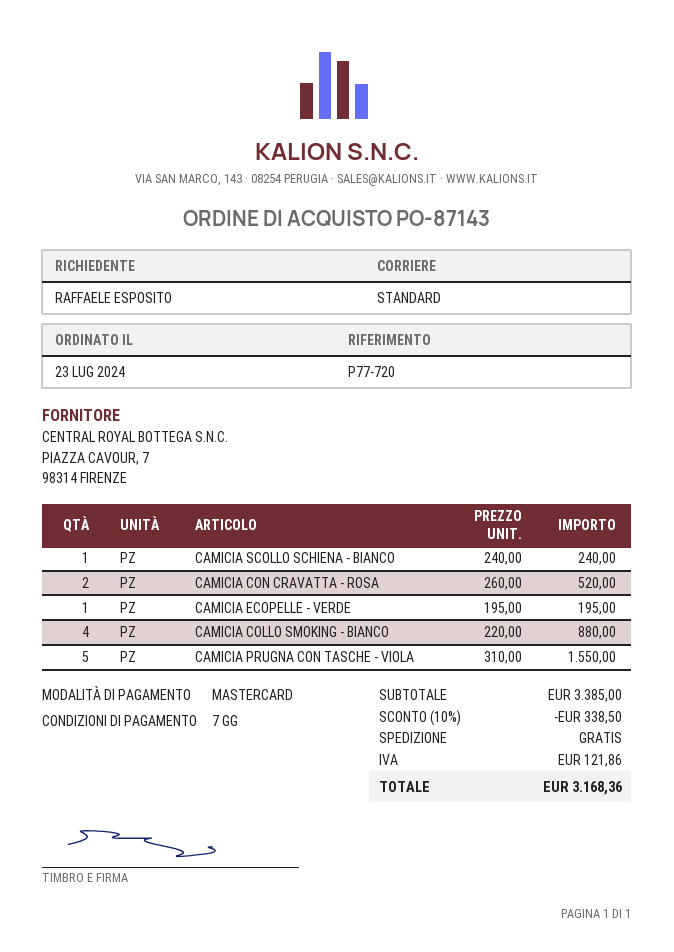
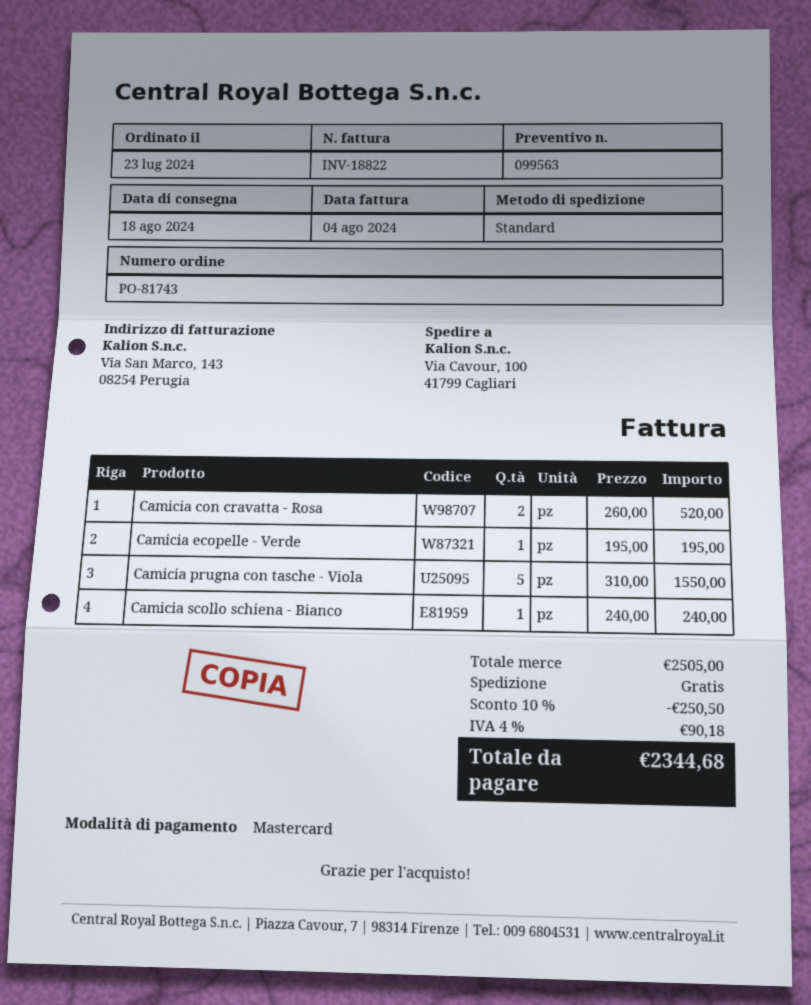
order number: PO-87143 -> PO-81743
CAMICIA COLLO SMOKING - BIANCO: 4 x 220.00 = 880.00 -> none
subtotal: 3385.00 -> 2505.00
discount: 10% = 338.50 -> 10% = 250.50
tax: 121.86 -> 90.18
total: 3168.36 -> 2344.68

